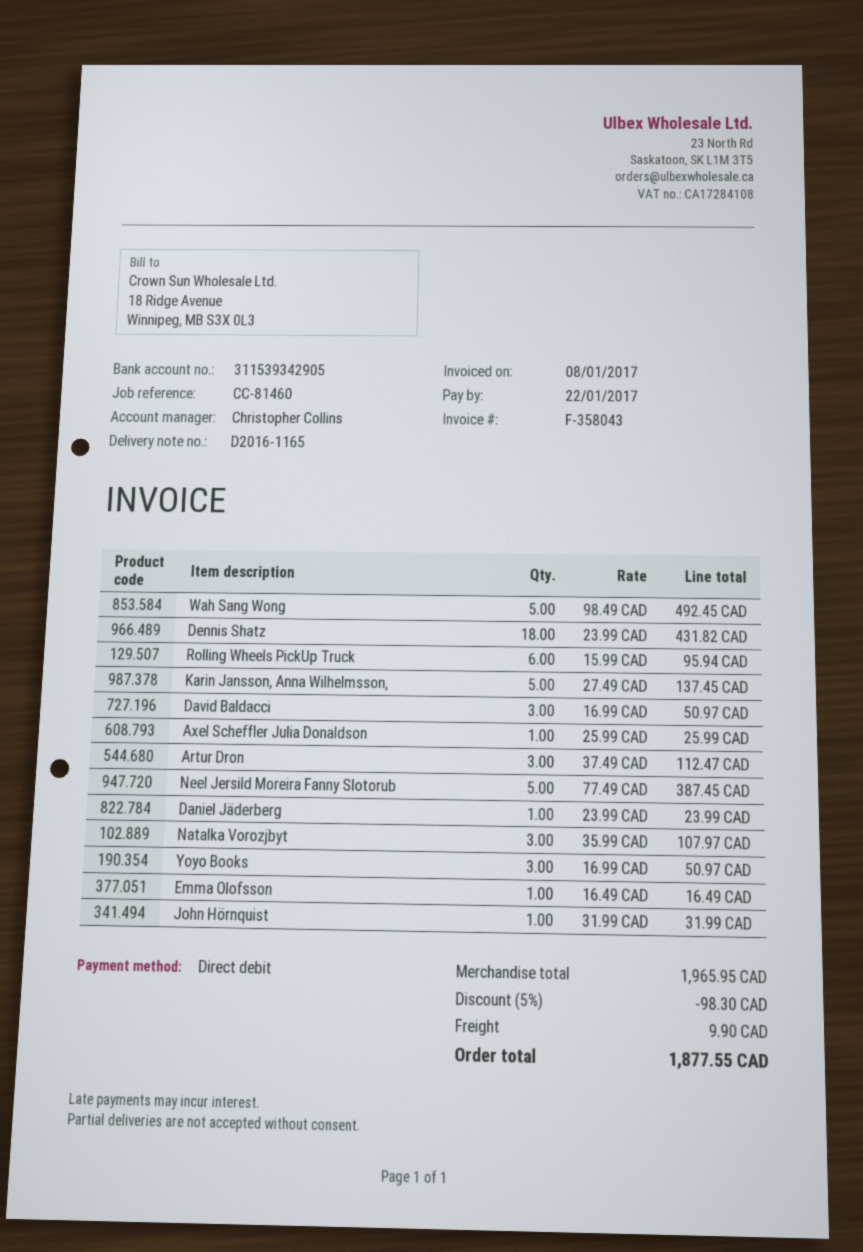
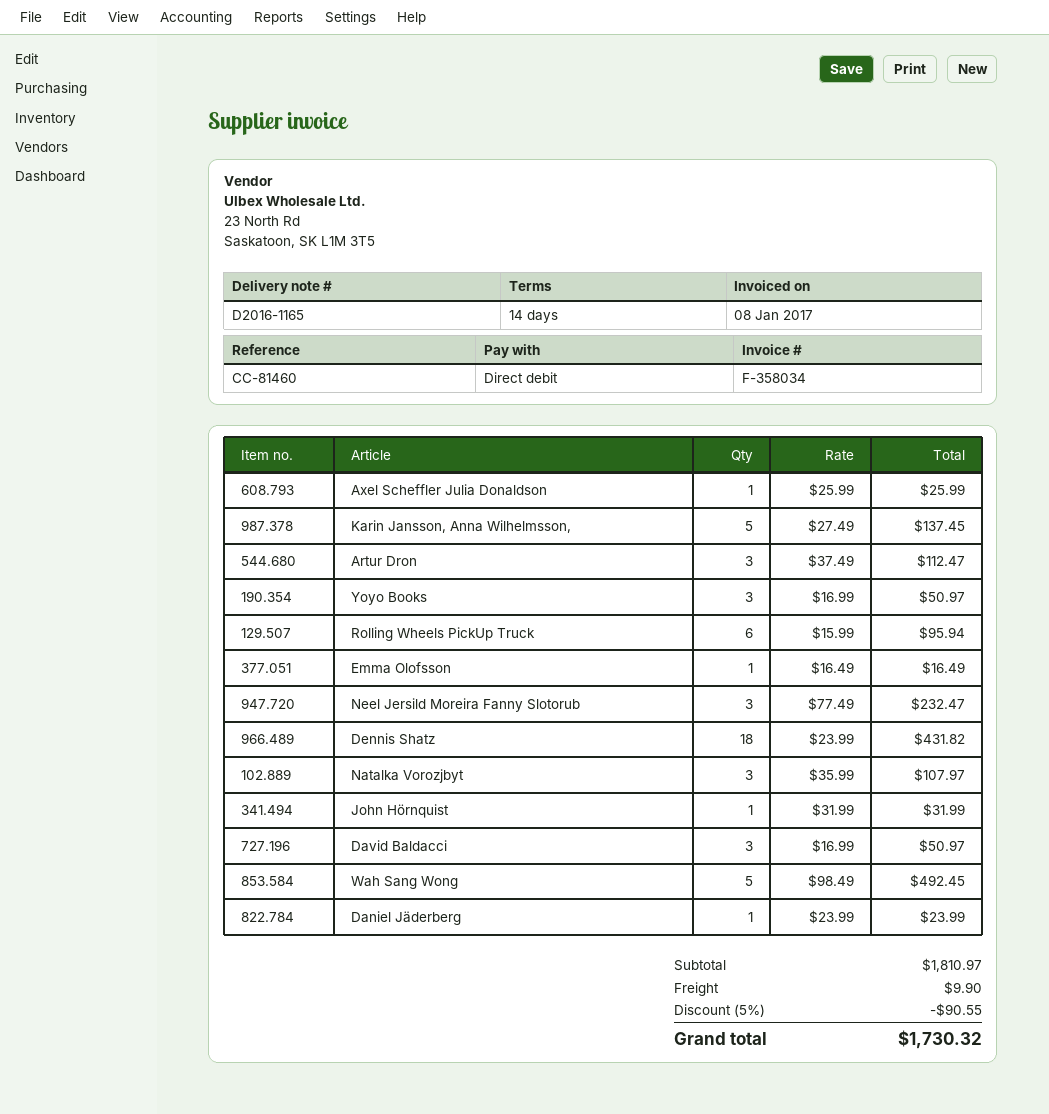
invoice number: F-358043 -> F-358034
Neel Jersild Moreira Fanny Slotorub: 5 x 77.49 = 387.45 -> 3 x 77.49 = 232.47
subtotal: 1965.95 -> 1810.97
discount: 5% = 98.30 -> 5% = 90.55
total: 1877.55 -> 1730.32

